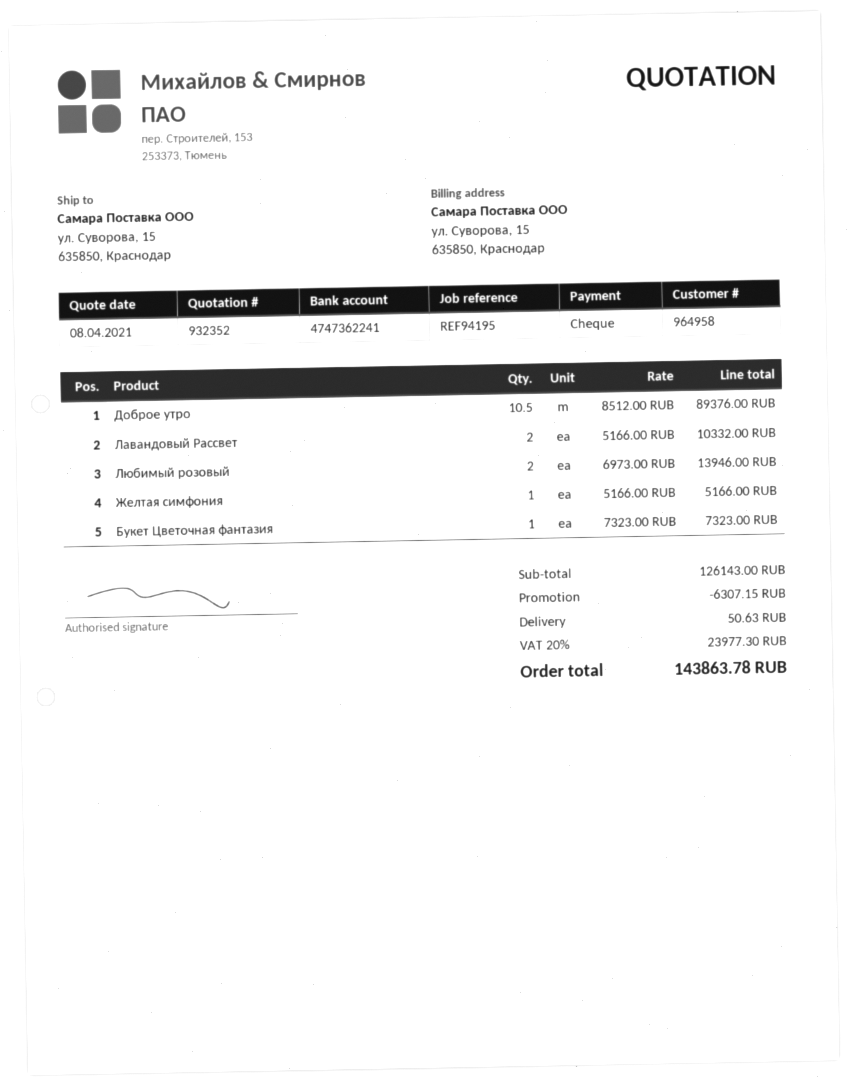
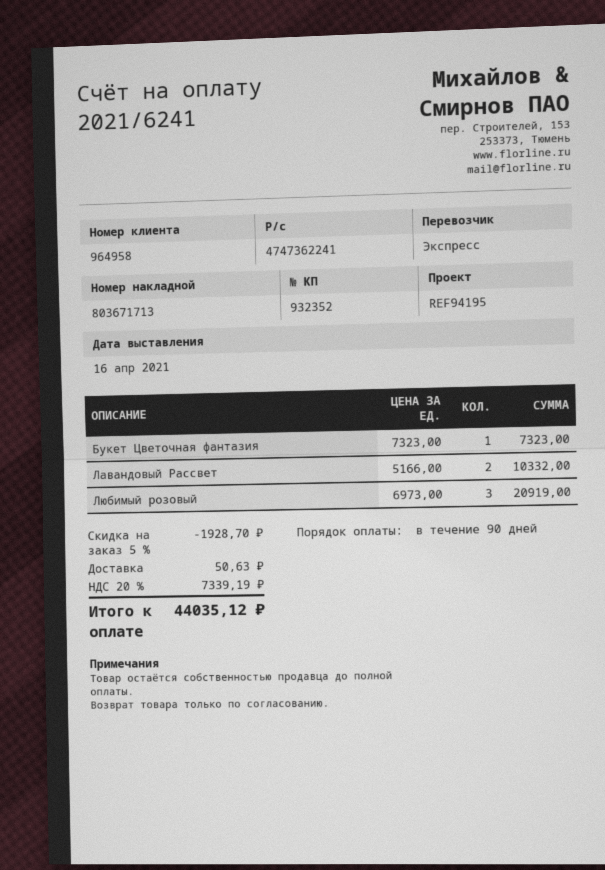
Доброе утро: 10.5 x 8512.00 = 89376.00 -> none
Любимый розовый: 2 x 6973.00 = 13946.00 -> 3 x 6973.00 = 20919.00
Желтая симфония: 1 x 5166.00 = 5166.00 -> none
discount: 6307.15 -> 1928.70
tax: 20% = 23977.30 -> 20% = 7339.19
total: 143863.78 -> 44035.12

